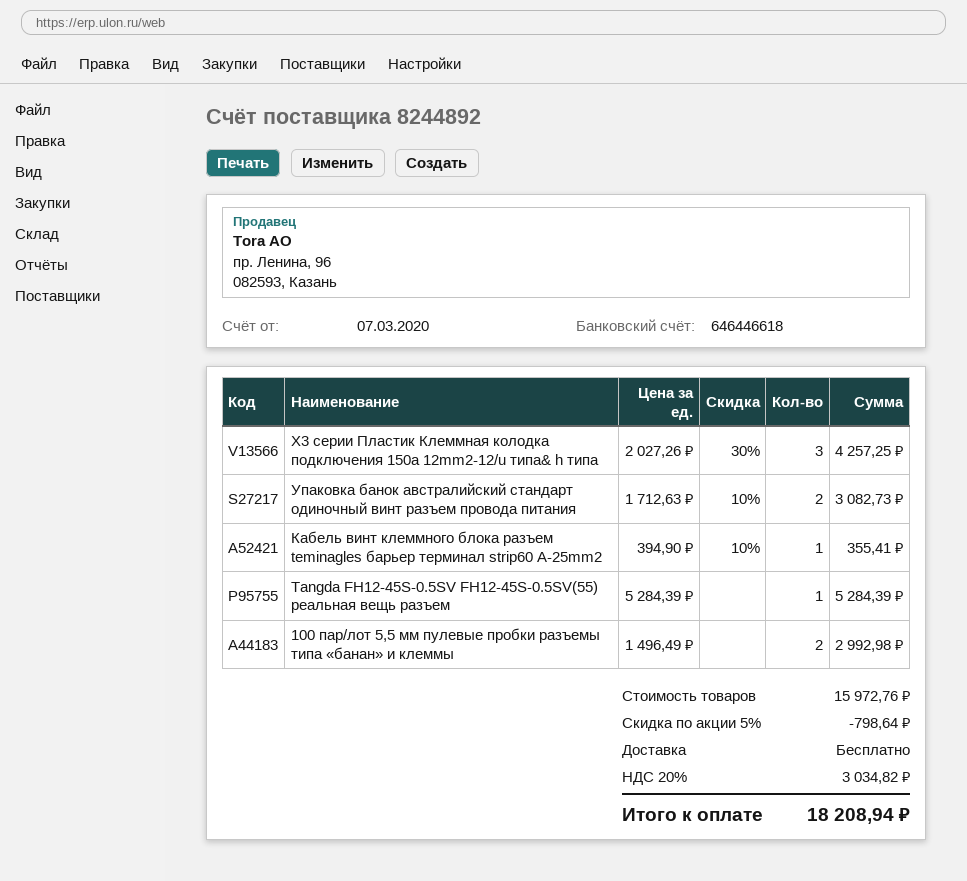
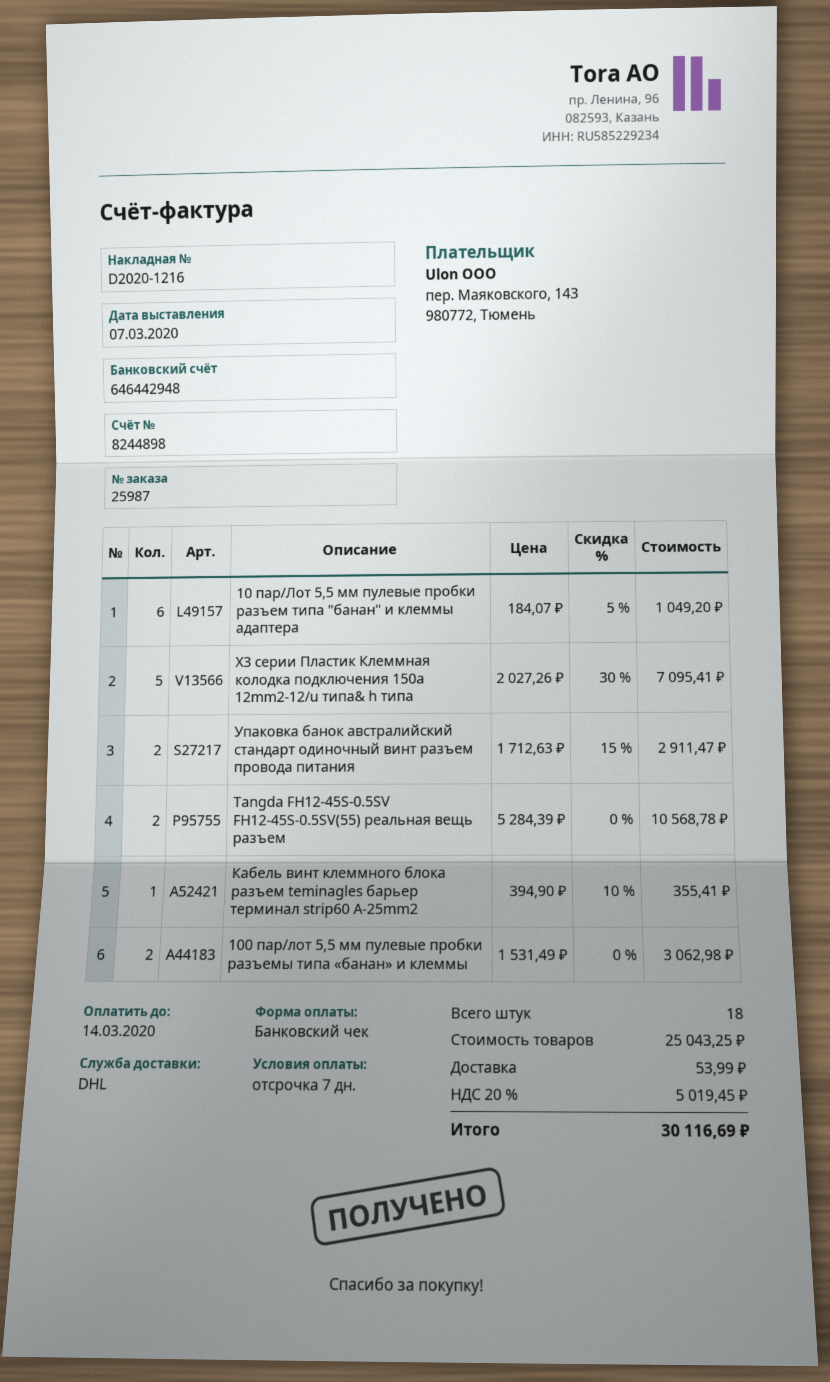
invoice number: 8244892 -> 8244898
bank account: 646446618 -> 646442948
X3 серии Пластик Клеммная колодка подключения 150a 12mm2-12/u типа& h типа: 3 x 2027.26 - 30% = 4257.25 -> 5 x 2027.26 - 30% = 7095.41
Упаковка банок австралийский стандарт одиночный винт разъем провода питания: 2 x 1712.63 - 10% = 3082.73 -> 2 x 1712.63 - 15% = 2911.47
Tangda FH12-45S-0.5SV FH12-45S-0.5SV(55) реальная вещь разъем: 1 x 5284.39 = 5284.39 -> 2 x 5284.39 = 10568.78
100 пар/лот 5,5 мм пулевые пробки разъемы типа «банан» и клеммы: 2 x 1496.49 = 2992.98 -> 2 x 1531.49 = 3062.98
10 пар/Лот 5,5 мм пулевые пробки разъем типа "банан" и клеммы адаптера: none -> 6 x 184.07 - 5% = 1049.20
subtotal: 15972.76 -> 25043.25
discount: 5% = 798.64 -> none
shipping: 0.00 -> 53.99
tax: 20% = 3034.82 -> 20% = 5019.45
total: 18208.94 -> 30116.69

